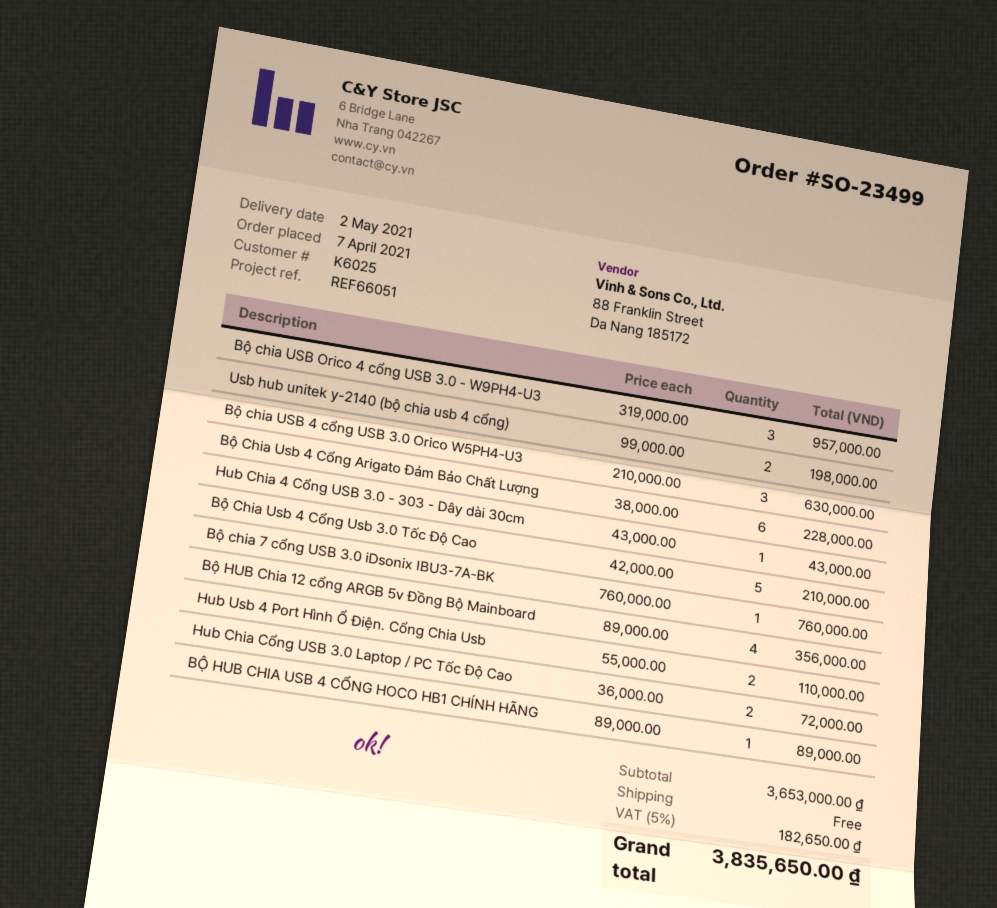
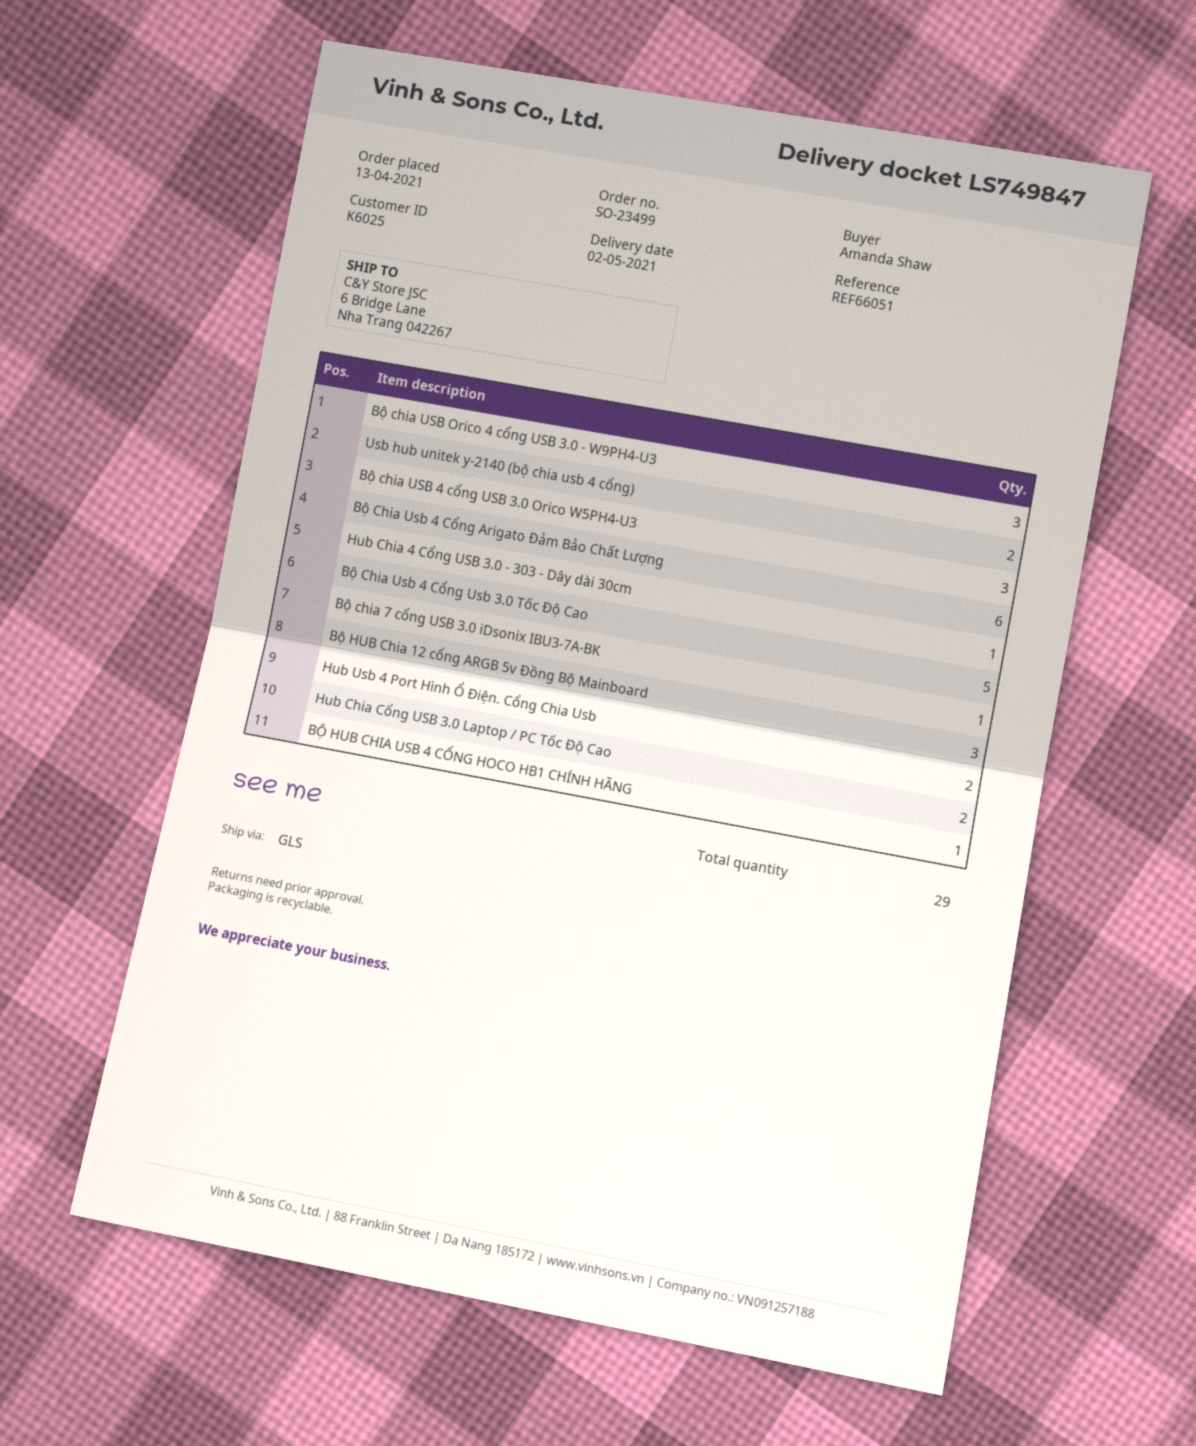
order date: 2021-04-07 -> 2021-04-13
Bộ HUB Chia 12 cổng ARGB 5v Đồng Bộ Mainboard: 4 -> 3

